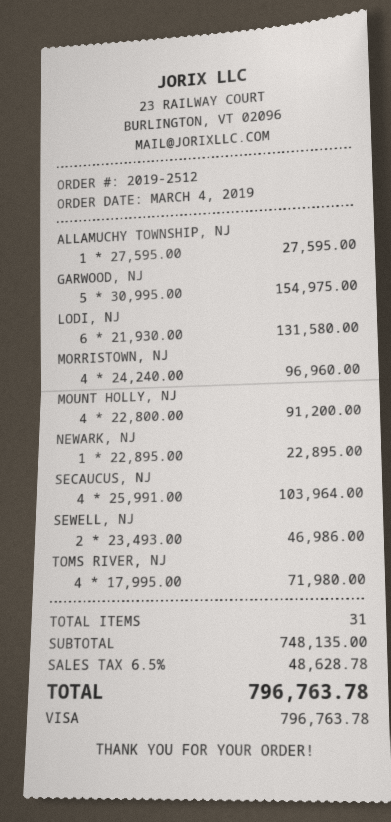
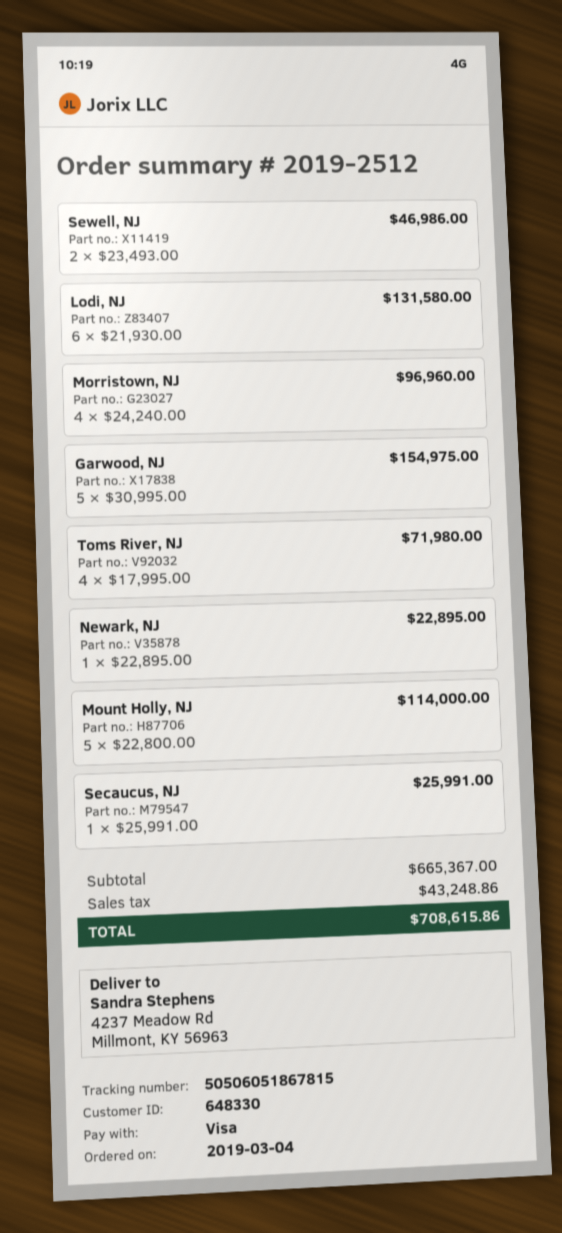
ALLAMUCHY TOWNSHIP, NJ: 1 x 27595.00 = 27595.00 -> none
MOUNT HOLLY, NJ: 4 x 22800.00 = 91200.00 -> 5 x 22800.00 = 114000.00
SECAUCUS, NJ: 4 x 25991.00 = 103964.00 -> 1 x 25991.00 = 25991.00
subtotal: 748135.00 -> 665367.00
tax: 48628.78 -> 43248.86
total: 796763.78 -> 708615.86

